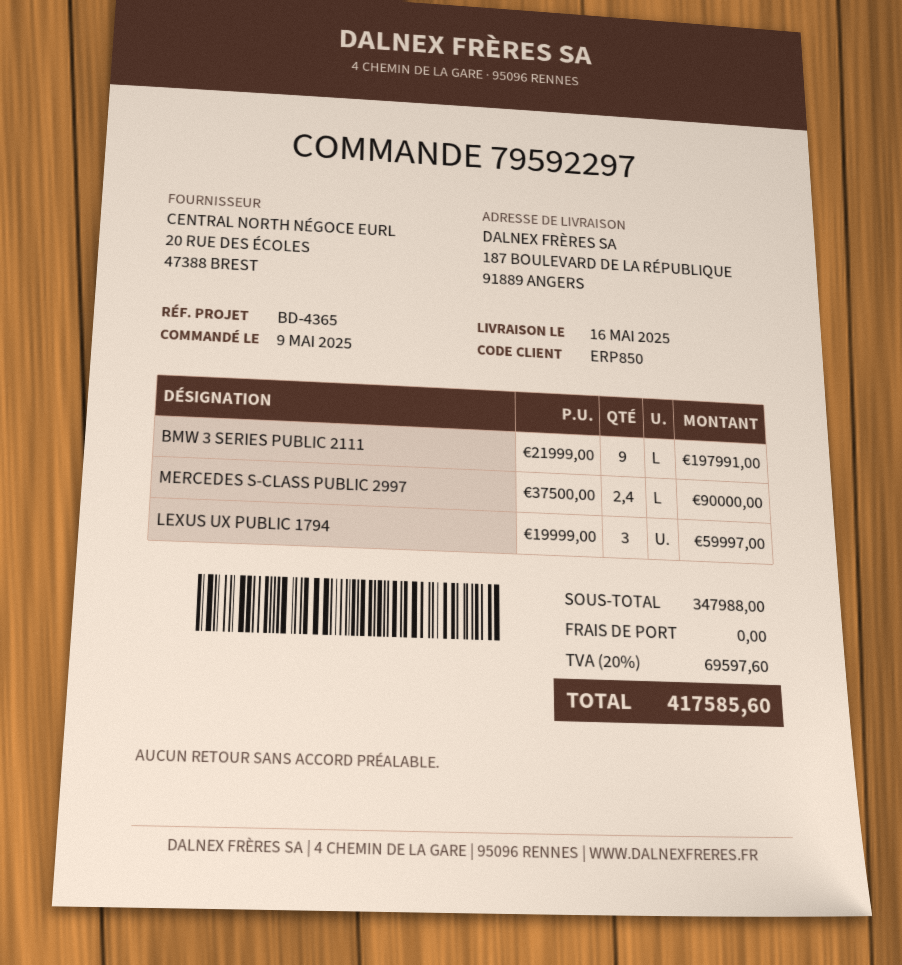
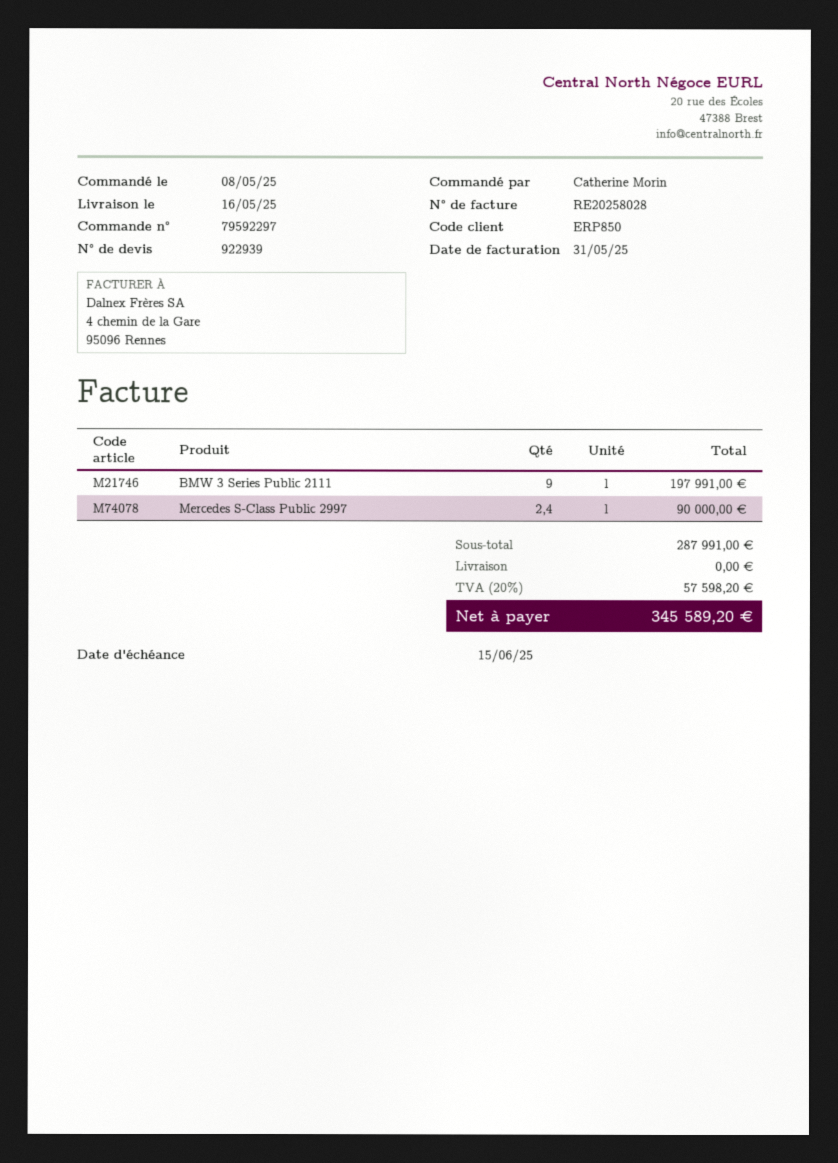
order date: 2025-05-09 -> 2025-05-08
LEXUS UX PUBLIC 1794: 3 for 59997.00 -> none
subtotal: 347988.00 -> 287991.00
tax: 20% = 69597.60 -> 20% = 57598.20
total: 417585.60 -> 345589.20

